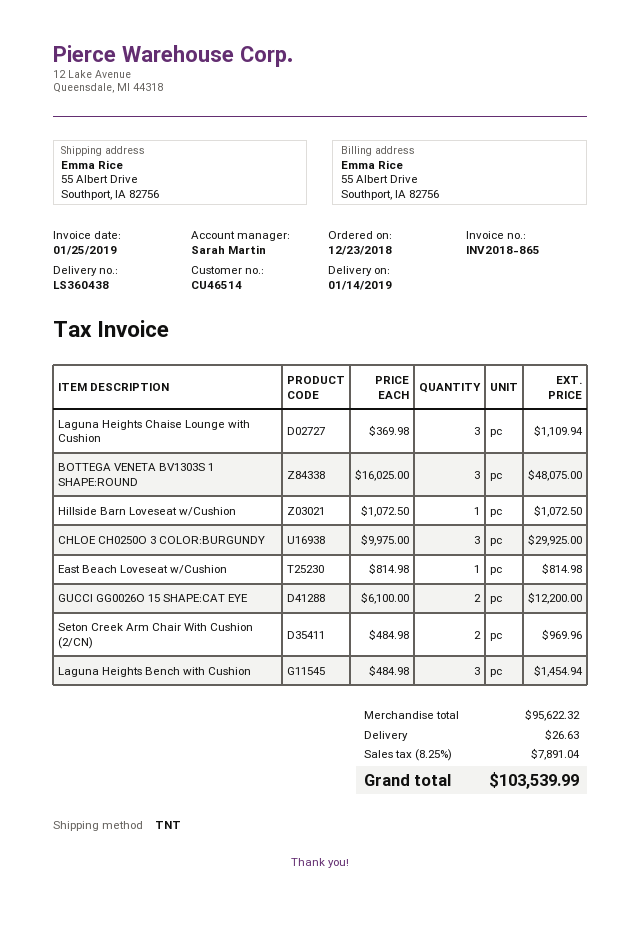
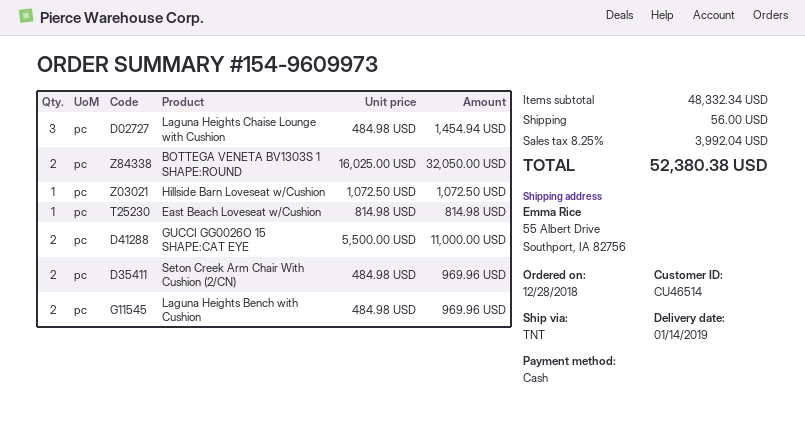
order date: 2018-12-23 -> 2018-12-28
Laguna Heights Chaise Lounge with Cushion: 3 x 369.98 = 1109.94 -> 3 x 484.98 = 1454.94
BOTTEGA VENETA BV1303S 1 SHAPE:ROUND: 3 x 16025.00 = 48075.00 -> 2 x 16025.00 = 32050.00
CHLOE CH0250O 3 COLOR:BURGUNDY: 3 x 9975.00 = 29925.00 -> none
GUCCI GG0026O 15 SHAPE:CAT EYE: 2 x 6100.00 = 12200.00 -> 2 x 5500.00 = 11000.00
Laguna Heights Bench with Cushion: 3 x 484.98 = 1454.94 -> 2 x 484.98 = 969.96
subtotal: 95622.32 -> 48332.34
shipping: 26.63 -> 56.00
tax: 8.25% = 7891.04 -> 8.25% = 3992.04
total: 103539.99 -> 52380.38

